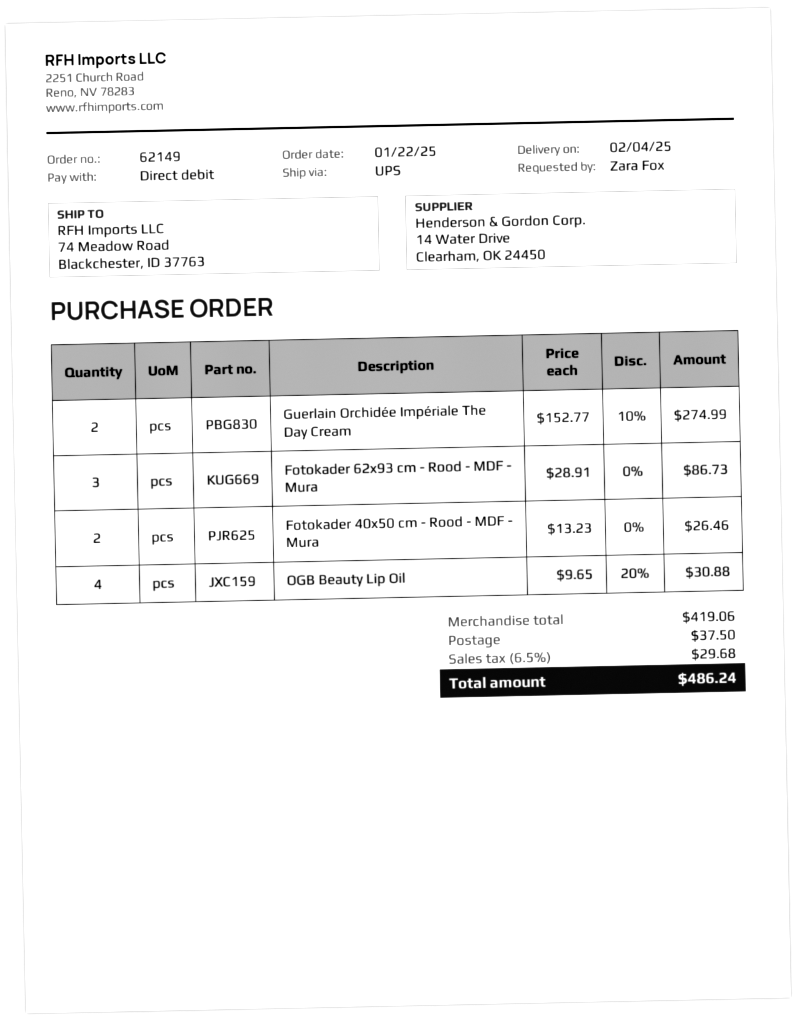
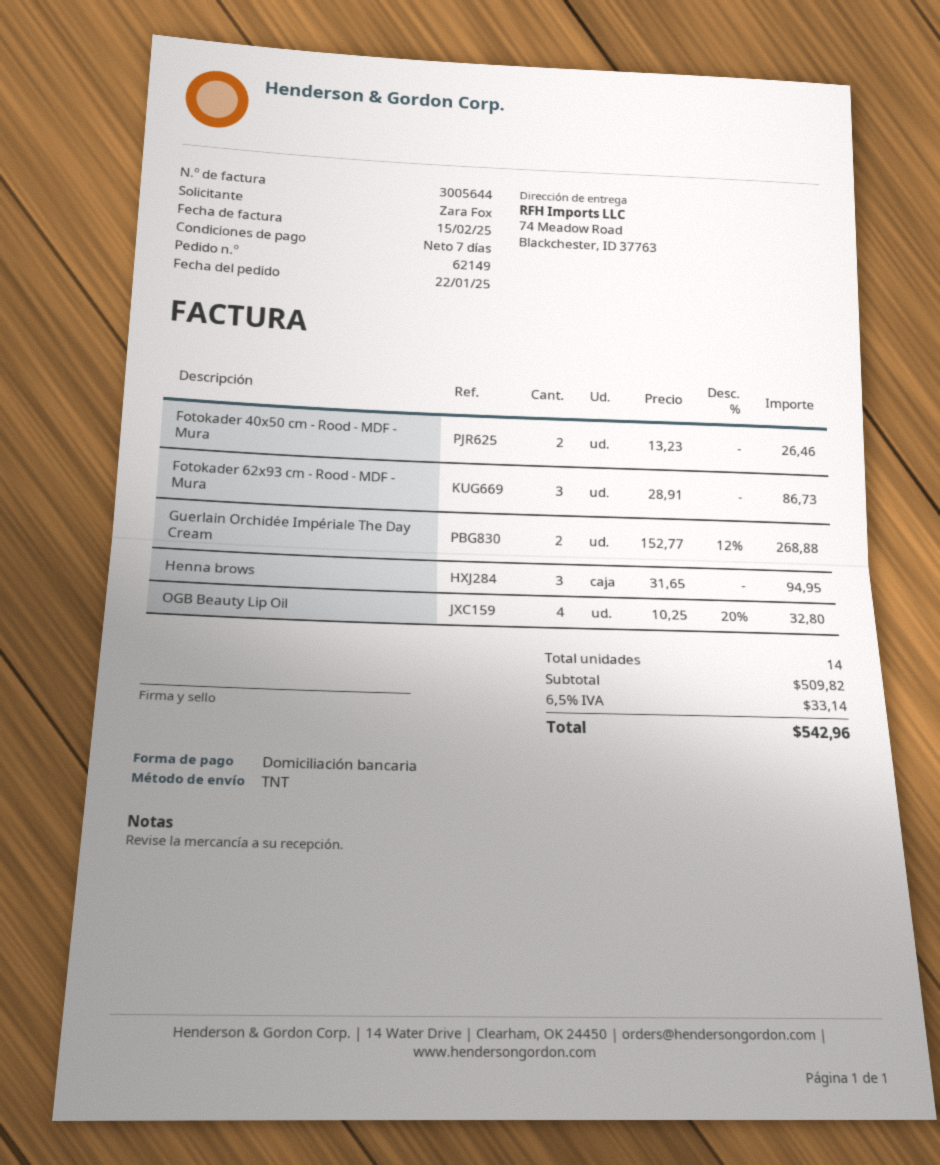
shipping method: UPS -> TNT
Guerlain Orchidée Impériale The Day Cream: 2 x 152.77 - 10% = 274.99 -> 2 x 152.77 - 12% = 268.88
OGB Beauty Lip Oil: 4 x 9.65 - 20% = 30.88 -> 4 x 10.25 - 20% = 32.80
Henna brows: none -> 3 x 31.65 = 94.95
subtotal: 419.06 -> 509.82
shipping: 37.50 -> none
tax: 6.5% = 29.68 -> 6.5% = 33.14
total: 486.24 -> 542.96

